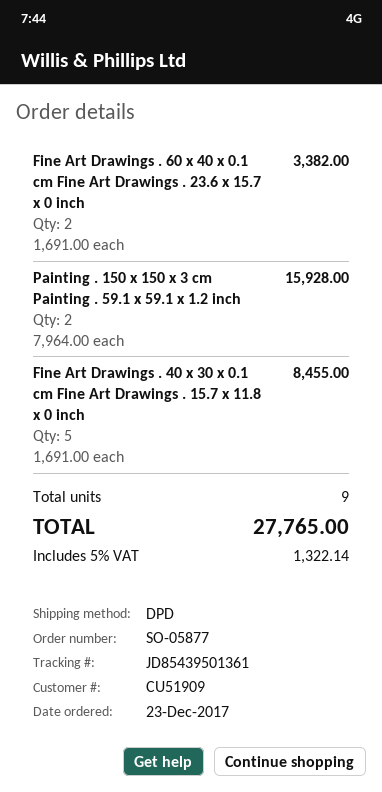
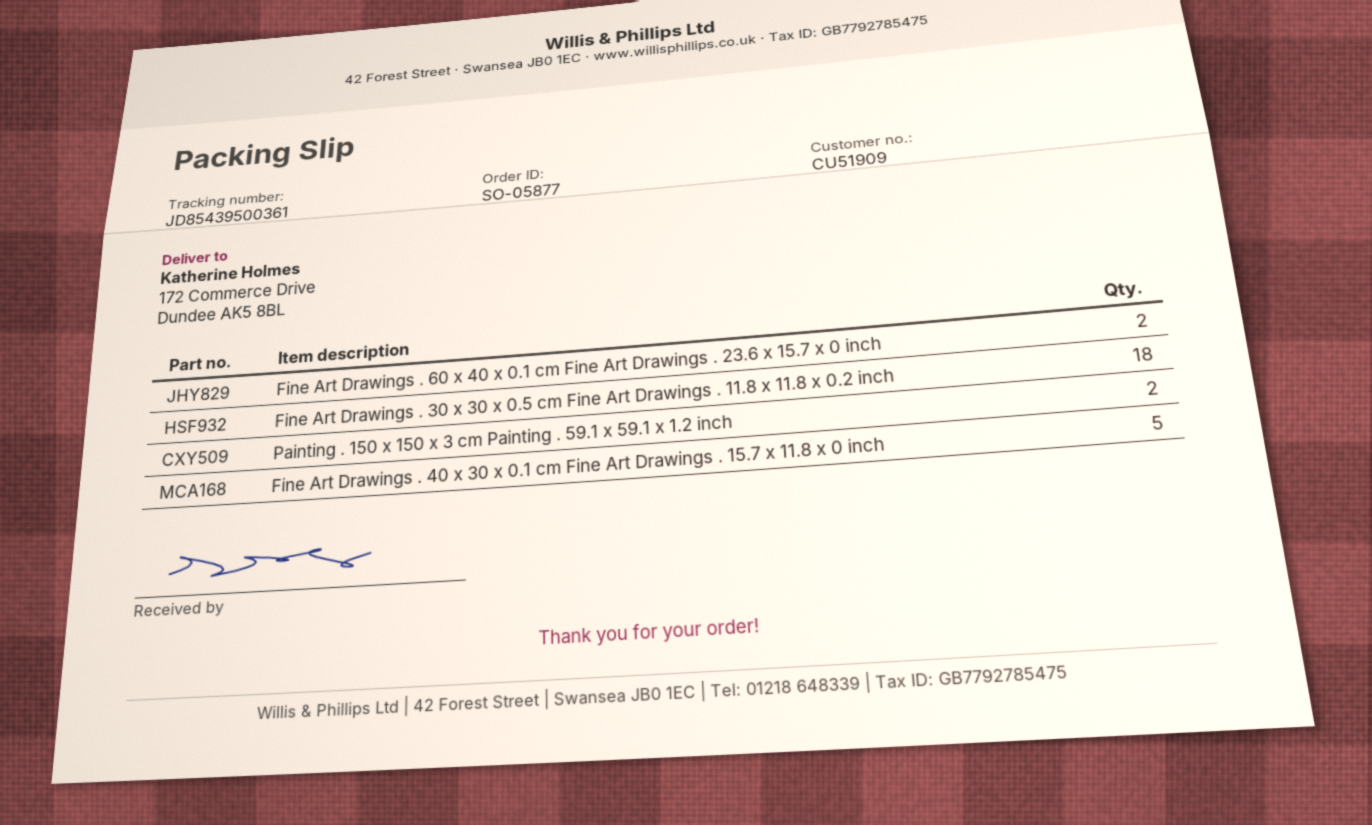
tracking number: JD85439501361 -> JD85439500361
Fine Art Drawings . 30 x 30 x 0.5 cm Fine Art Drawings . 11.8 x 11.8 x 0.2 inch: none -> 18

